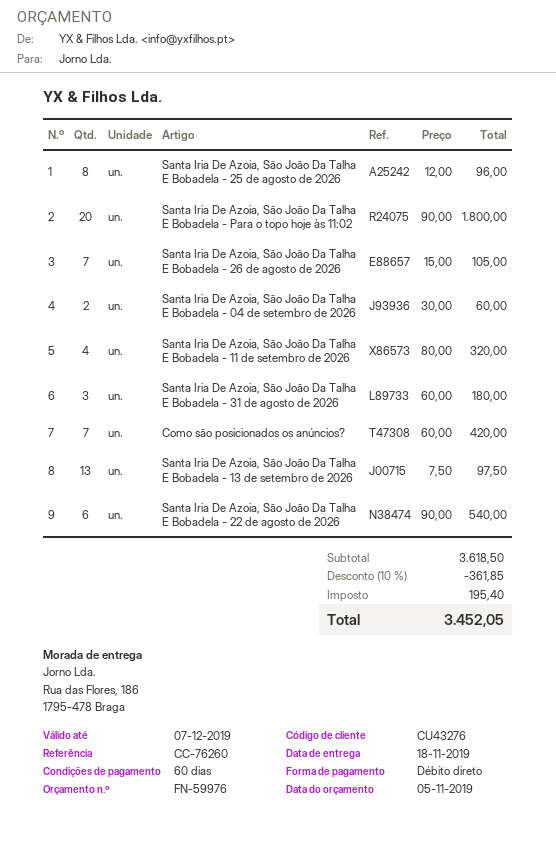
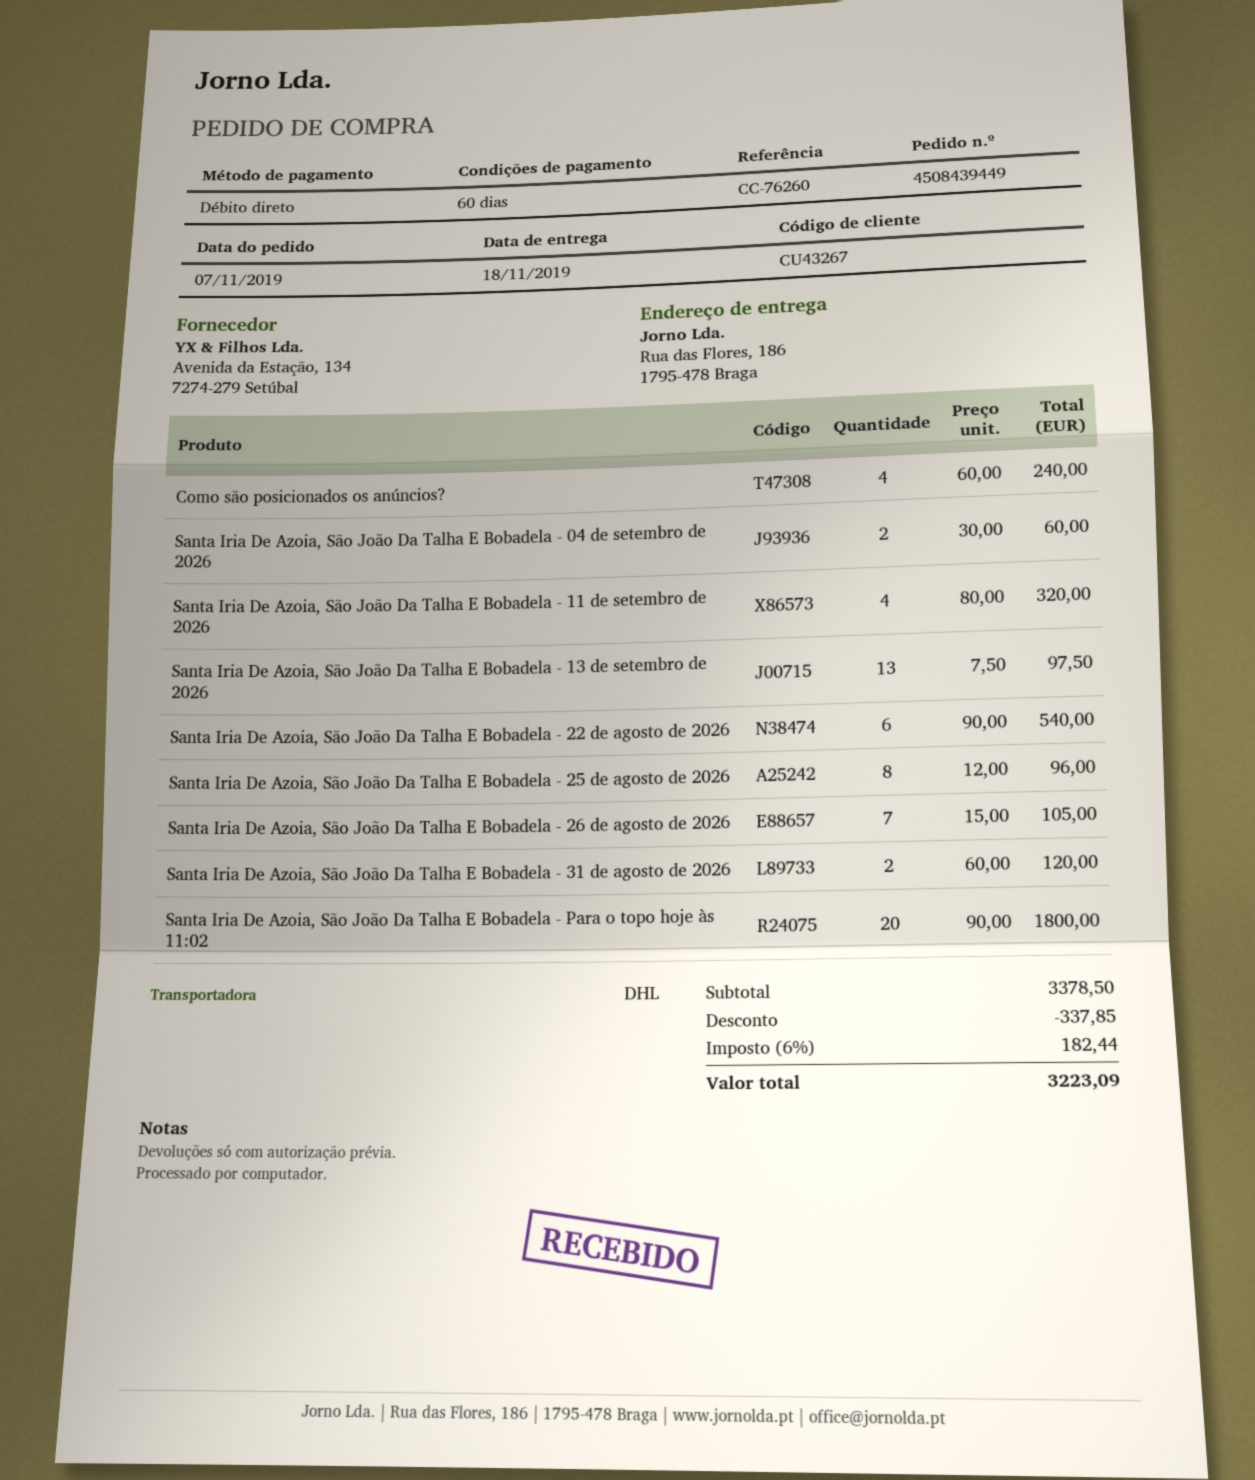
customer number: CU43276 -> CU43267
Santa Iria De Azoia, São João Da Talha E Bobadela - 31 de agosto de 2026: 3 x 60.00 = 180.00 -> 2 x 60.00 = 120.00
Como são posicionados os anúncios?: 7 x 60.00 = 420.00 -> 4 x 60.00 = 240.00
subtotal: 3618.50 -> 3378.50
discount: 361.85 -> 337.85
tax: 195.40 -> 182.44
total: 3452.05 -> 3223.09

